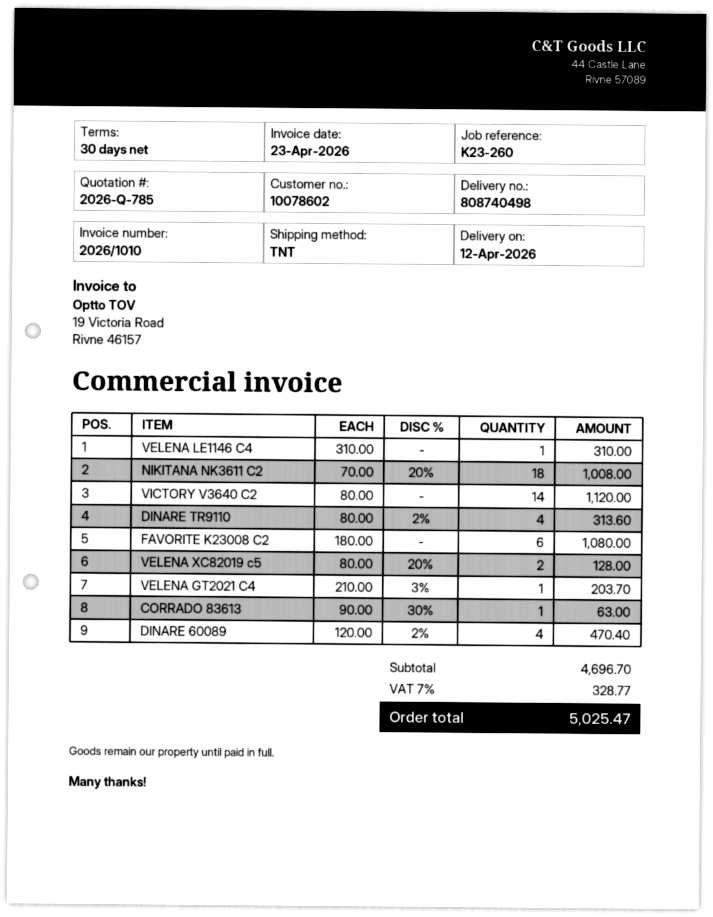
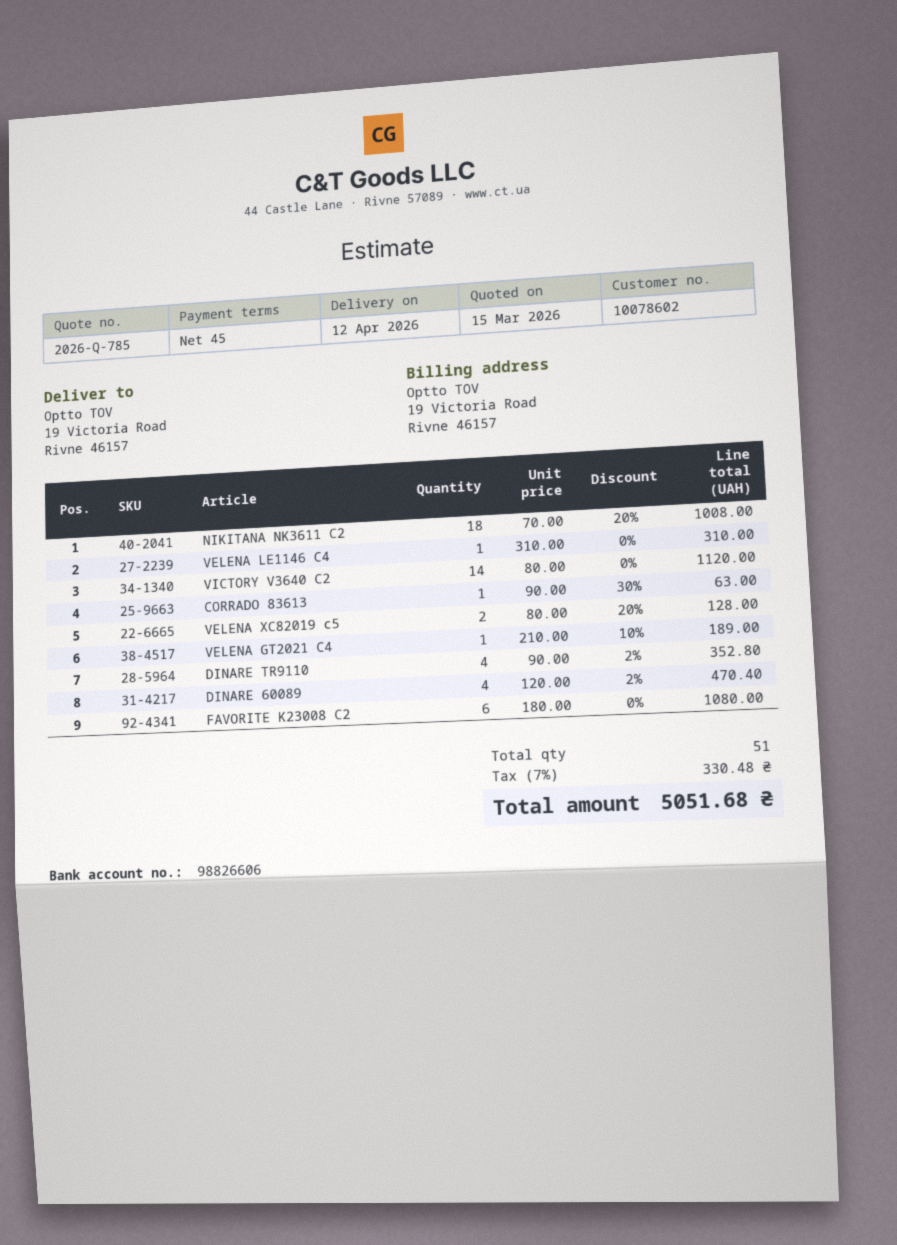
payment terms: 30 days -> 45 days
DINARE TR9110: 4 x 80.00 - 2% = 313.60 -> 4 x 90.00 - 2% = 352.80
VELENA GT2021 C4: 1 x 210.00 - 3% = 203.70 -> 1 x 210.00 - 10% = 189.00
tax: 7% = 328.77 -> 7% = 330.48
total: 5025.47 -> 5051.68

